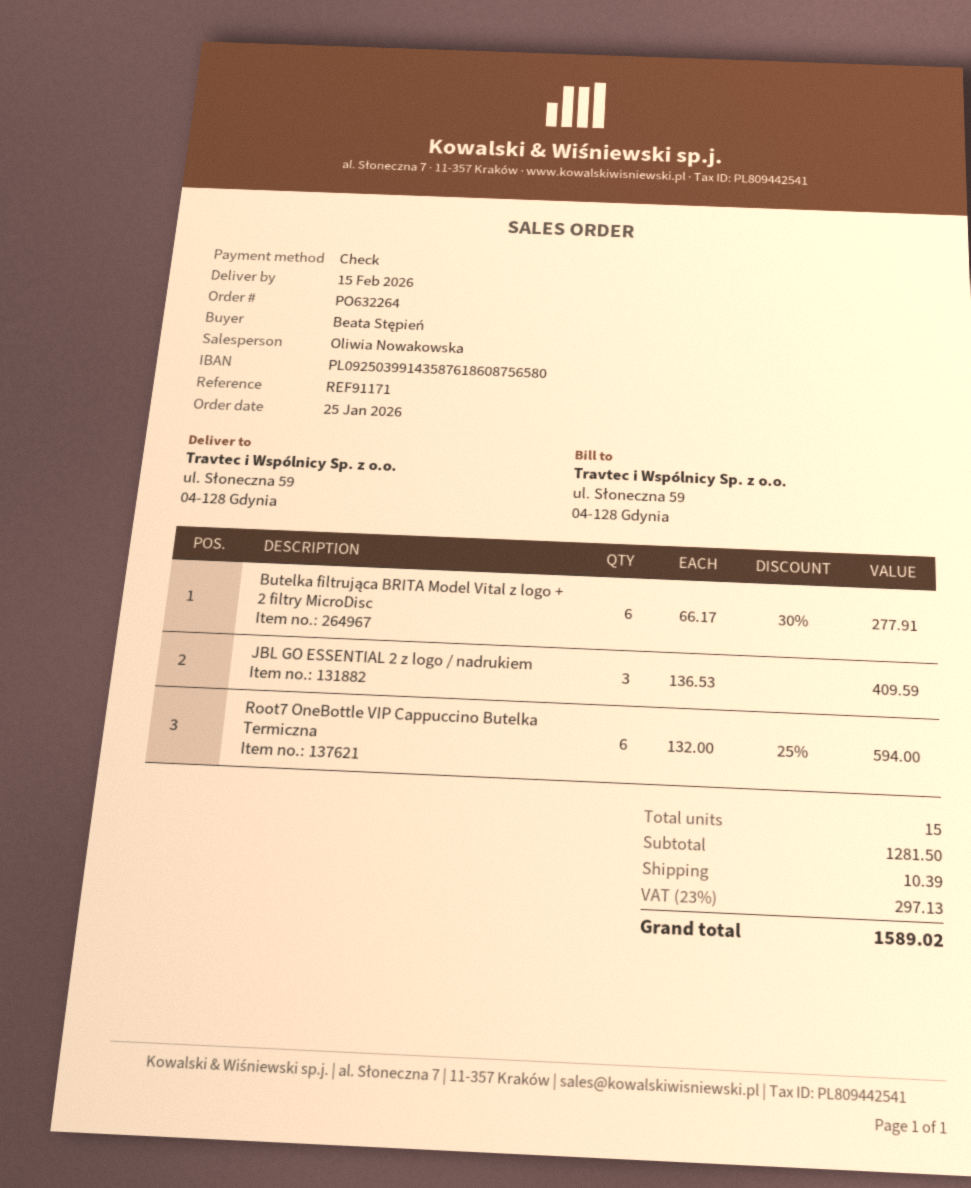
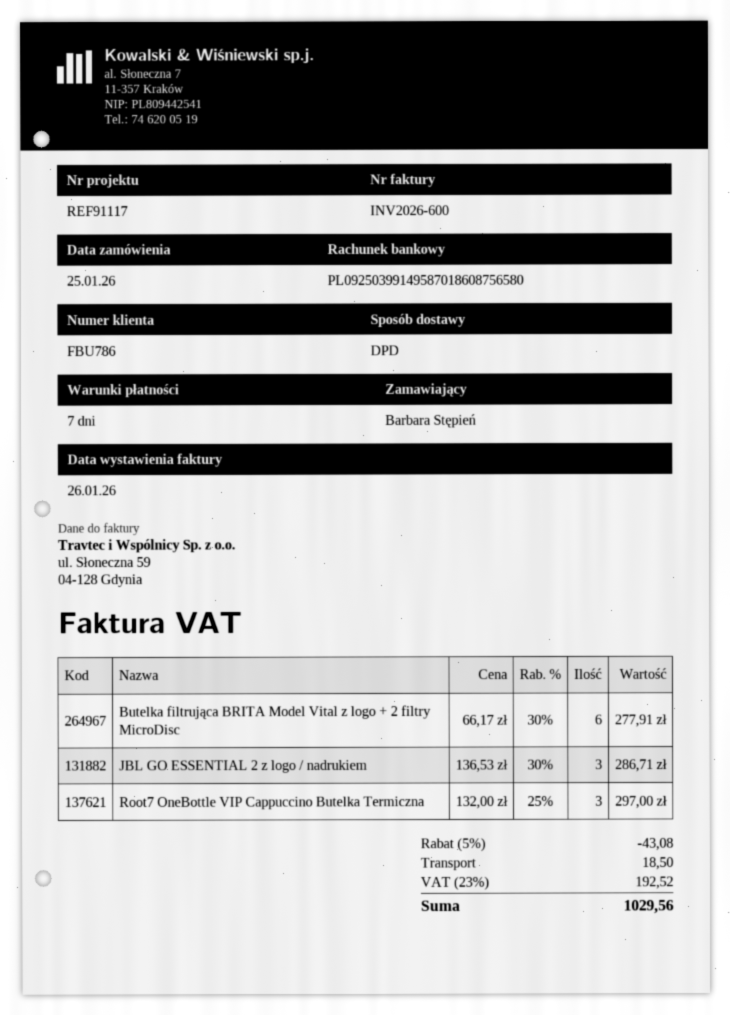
reference: REF91171 -> REF91117
ordered by: Beata Stępień -> Barbara Stępień
bank account: PL09250399143587618608756580 -> PL09250399149587018608756580
JBL GO ESSENTIAL 2 z logo / nadrukiem: 3 x 136.53 = 409.59 -> 3 x 136.53 - 30% = 286.71
Root7 OneBottle VIP Cappuccino Butelka Termiczna: 6 x 132.00 - 25% = 594.00 -> 3 x 132.00 - 25% = 297.00
discount: none -> 5% = 43.08
shipping: 10.39 -> 18.50
tax: 23% = 297.13 -> 23% = 192.52
total: 1589.02 -> 1029.56

